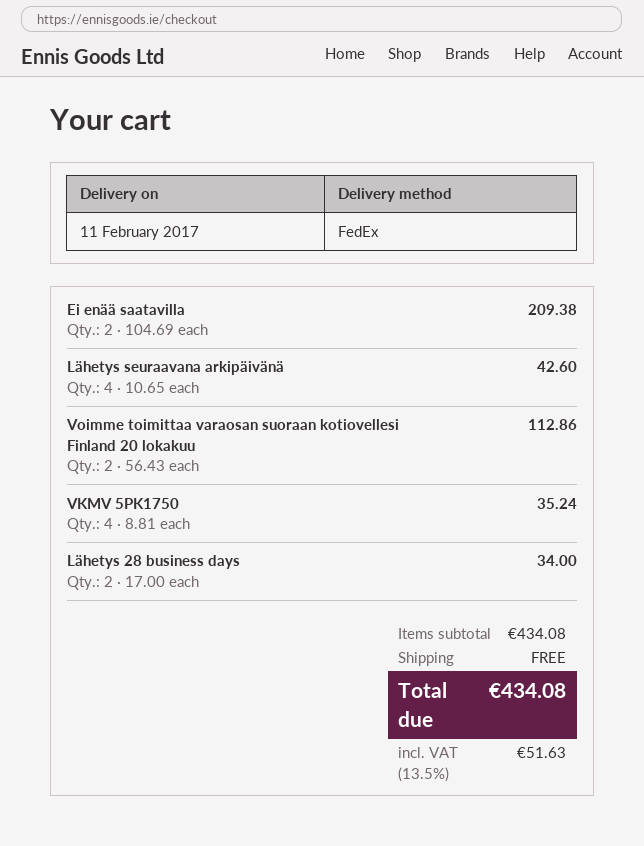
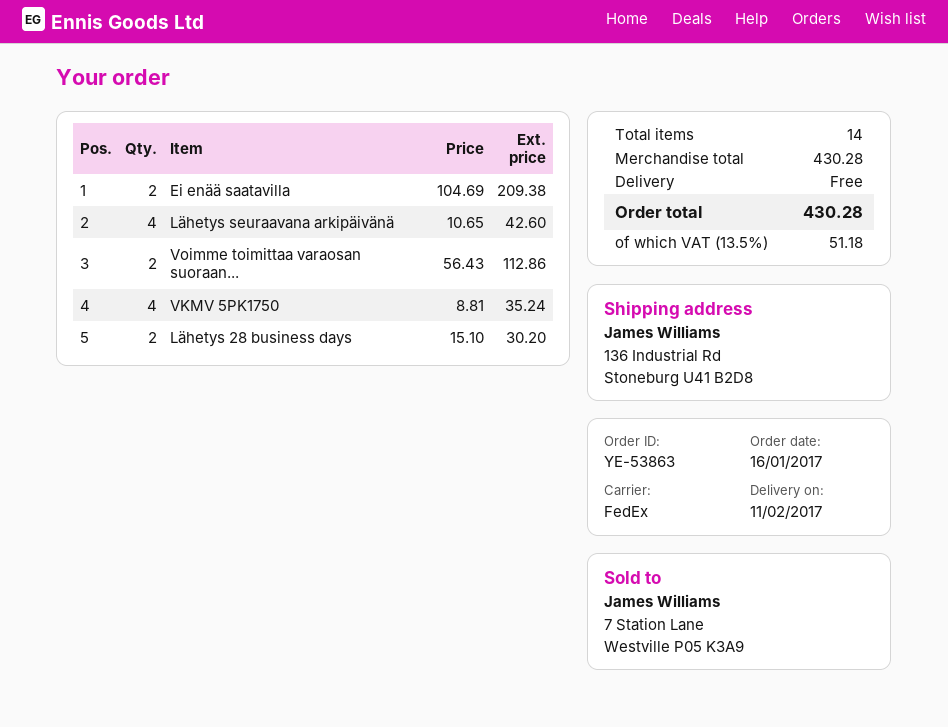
Lähetys 28 business days: 2 x 17.00 = 34.00 -> 2 x 15.10 = 30.20
subtotal: 434.08 -> 430.28
tax: 13.5% = 51.63 -> 13.5% = 51.18
total: 434.08 -> 430.28

